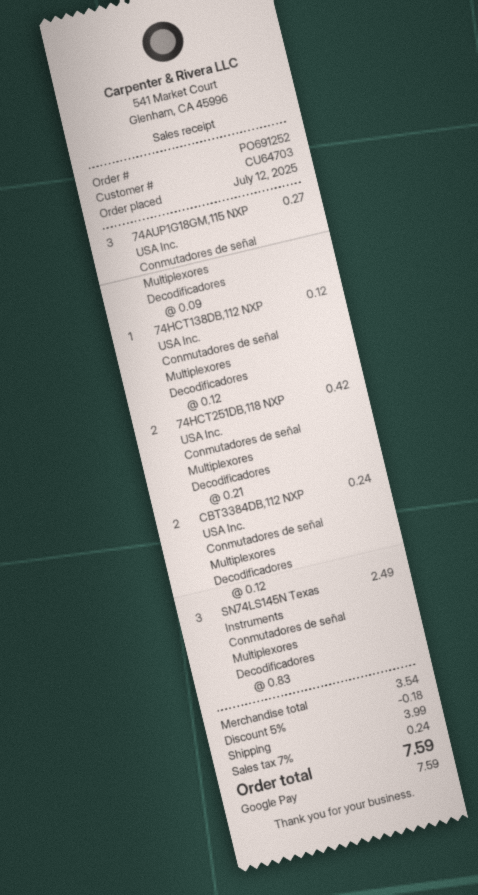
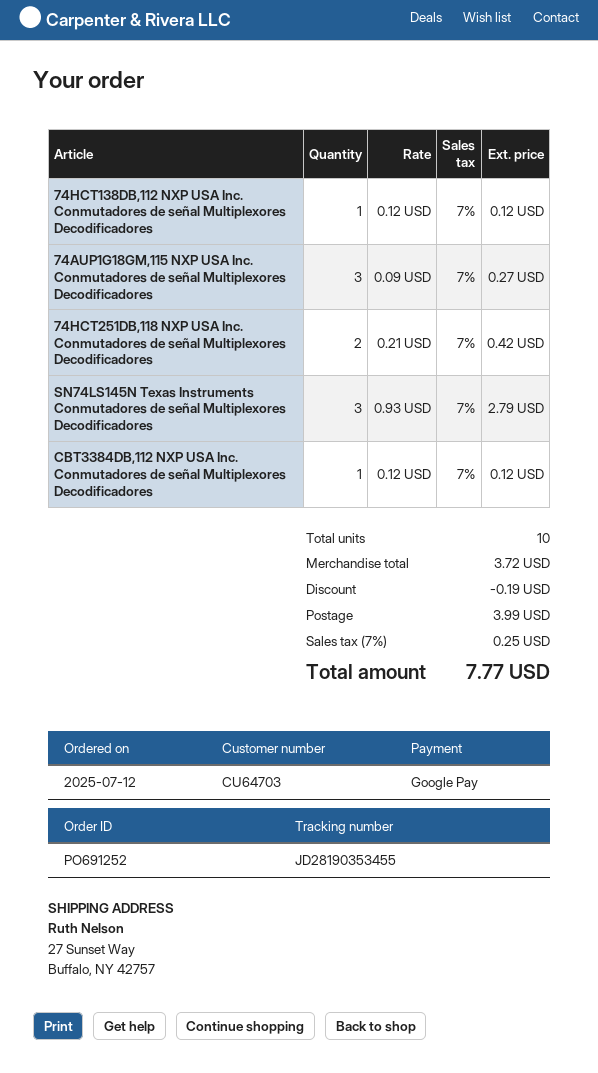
CBT3384DB,112 NXP USA Inc. Conmutadores de señal Multiplexores Decodificadores: 2 x 0.12 = 0.24 -> 1 x 0.12 = 0.12
SN74LS145N Texas Instruments Conmutadores de señal Multiplexores Decodificadores: 3 x 0.83 = 2.49 -> 3 x 0.93 = 2.79
subtotal: 3.54 -> 3.72
discount: 0.18 -> 0.19
tax: 7% = 0.24 -> 7% = 0.25
total: 7.59 -> 7.77

